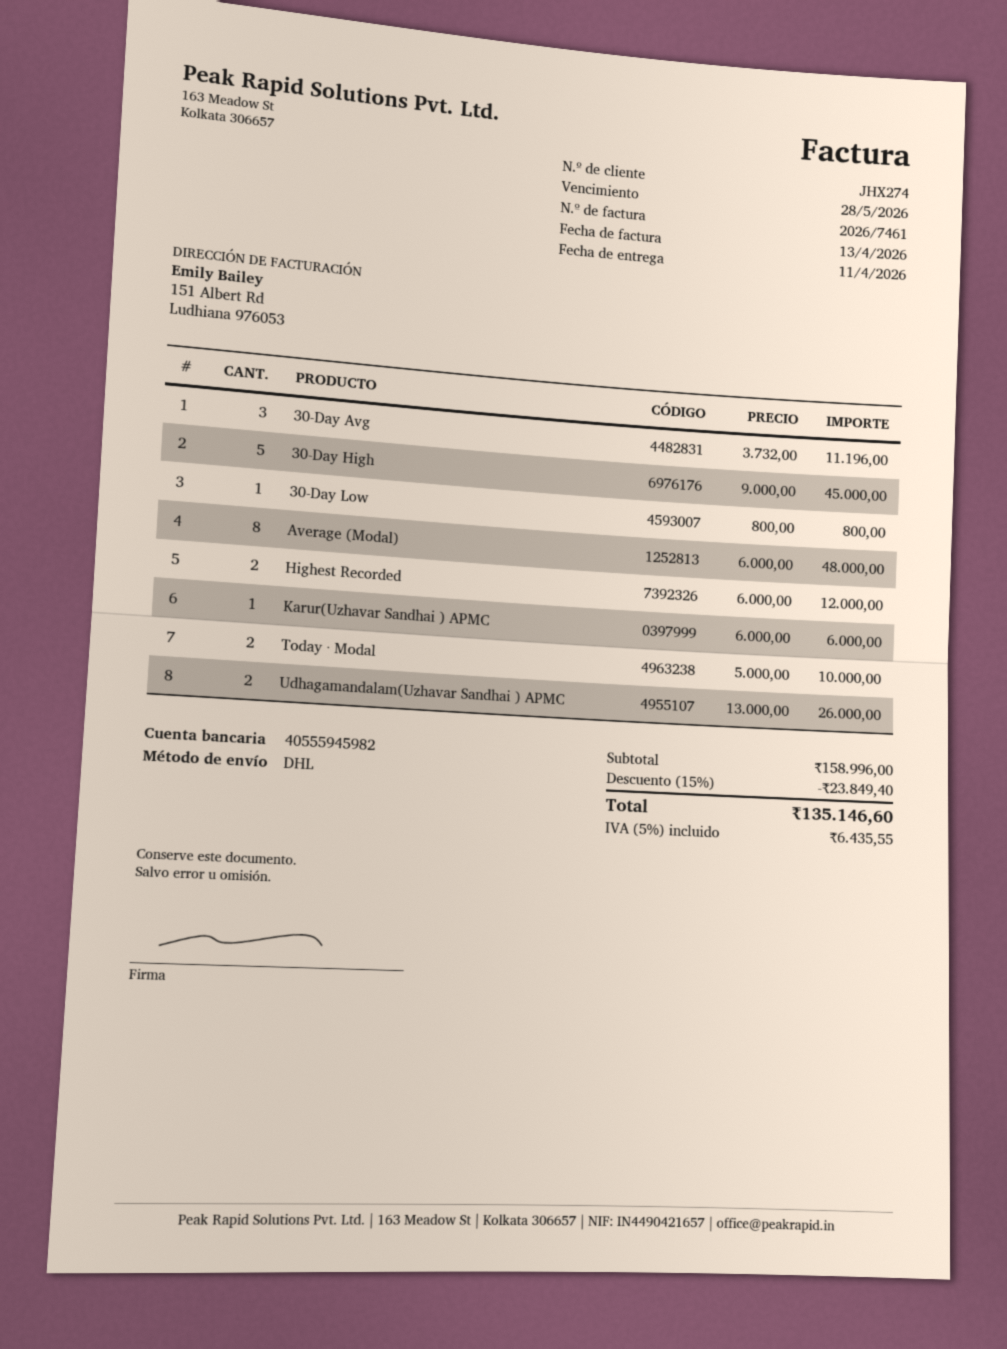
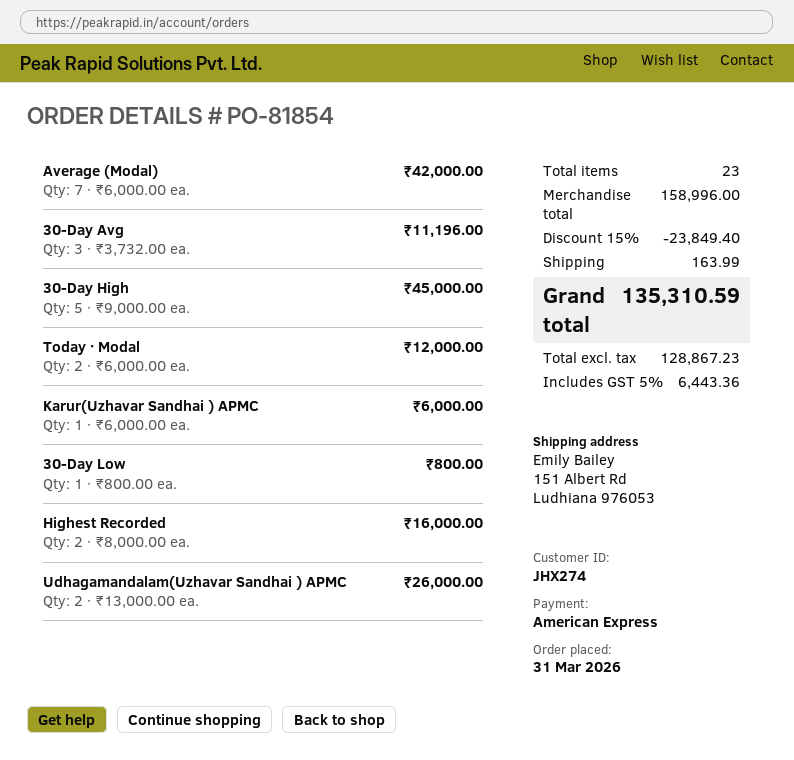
Average (Modal): 8 x 6000.00 = 48000.00 -> 7 x 6000.00 = 42000.00
Highest Recorded: 2 x 6000.00 = 12000.00 -> 2 x 8000.00 = 16000.00
Today · Modal: 2 x 5000.00 = 10000.00 -> 2 x 6000.00 = 12000.00
shipping: none -> 163.99
tax: 5% = 6435.55 -> 5% = 6443.36
total: 135146.60 -> 135310.59

